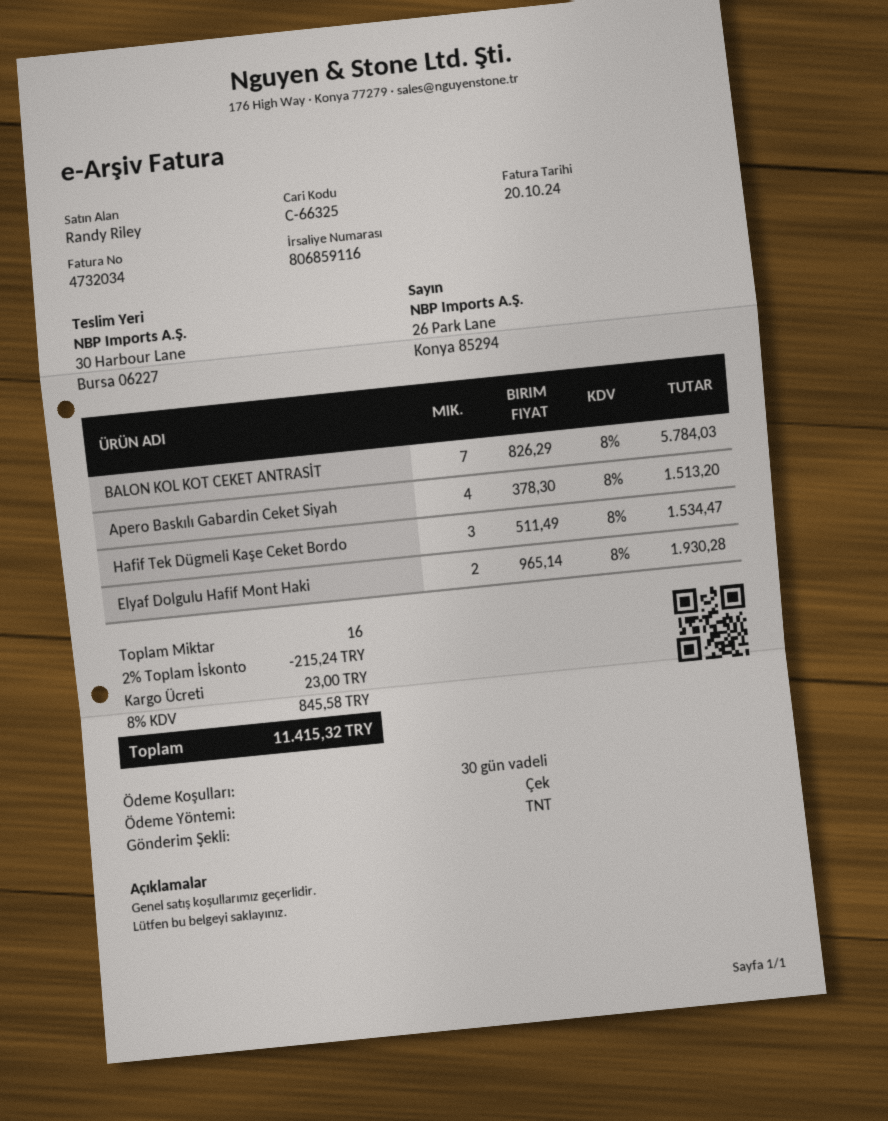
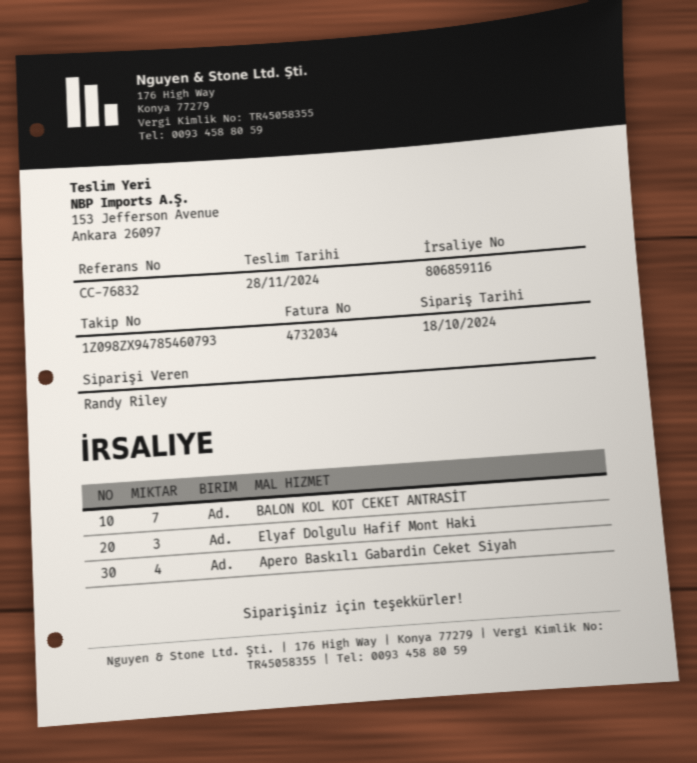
ship to: 30 Harbour Lane, Bursa 06227 -> 153 Jefferson Avenue, Ankara 26097
Hafif Tek Dügmeli Kaşe Ceket Bordo: 3 -> none
Elyaf Dolgulu Hafif Mont Haki: 2 -> 3

